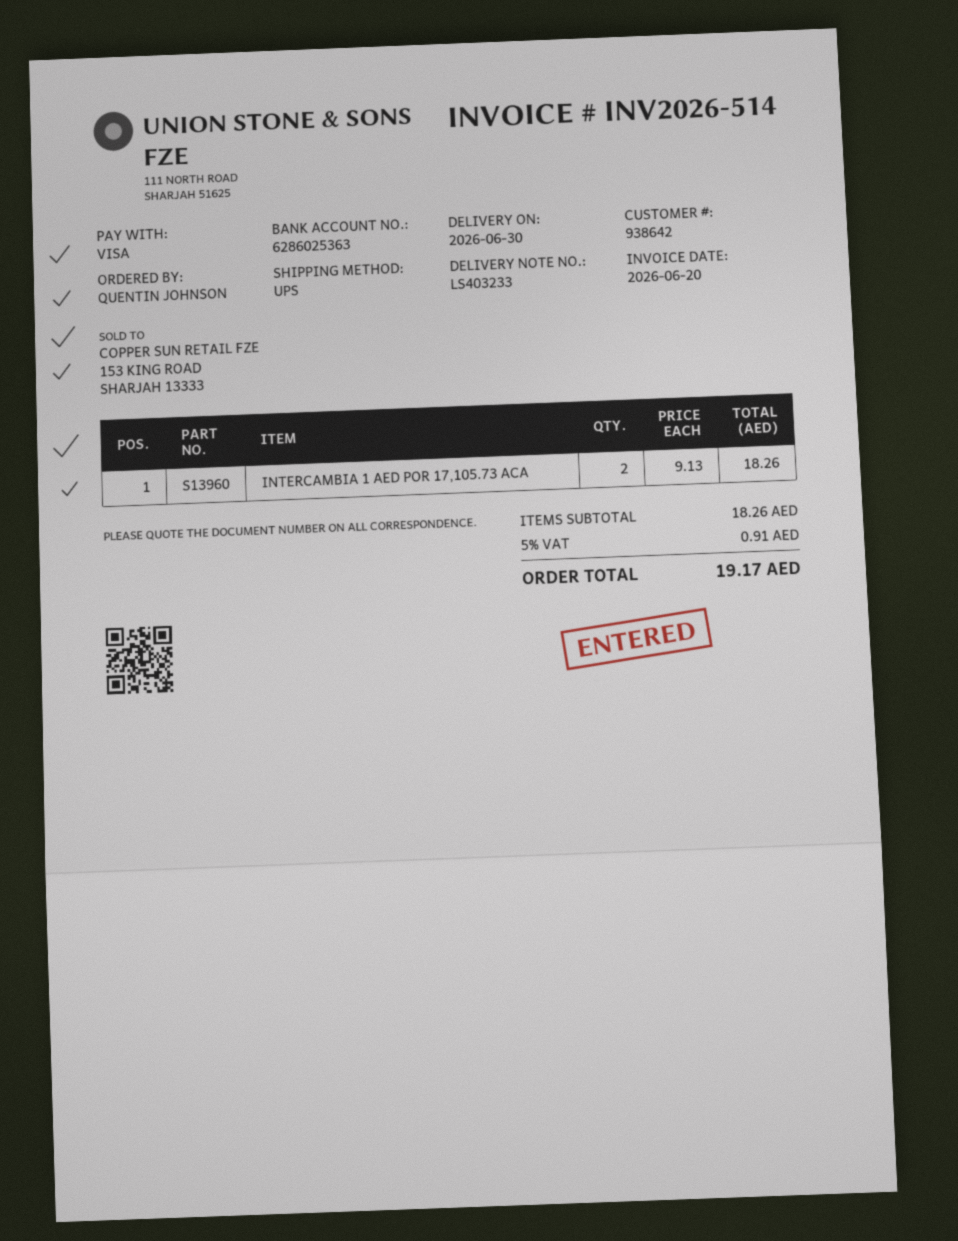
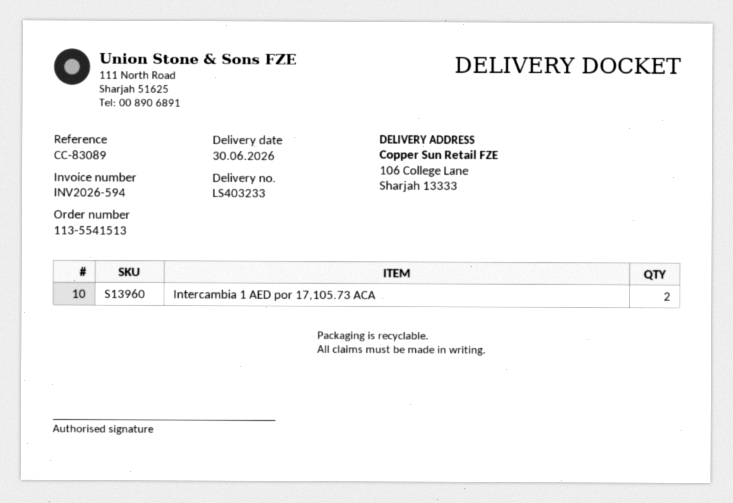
invoice number: INV2026-514 -> INV2026-594

